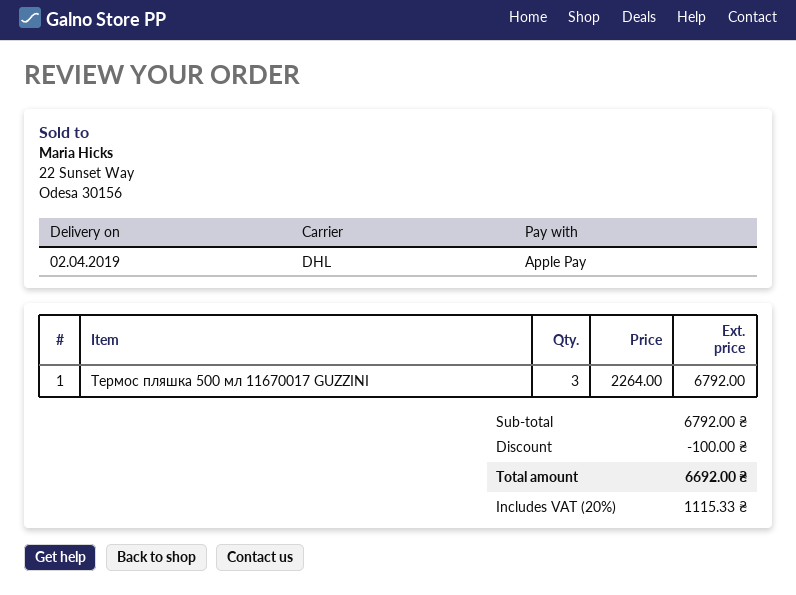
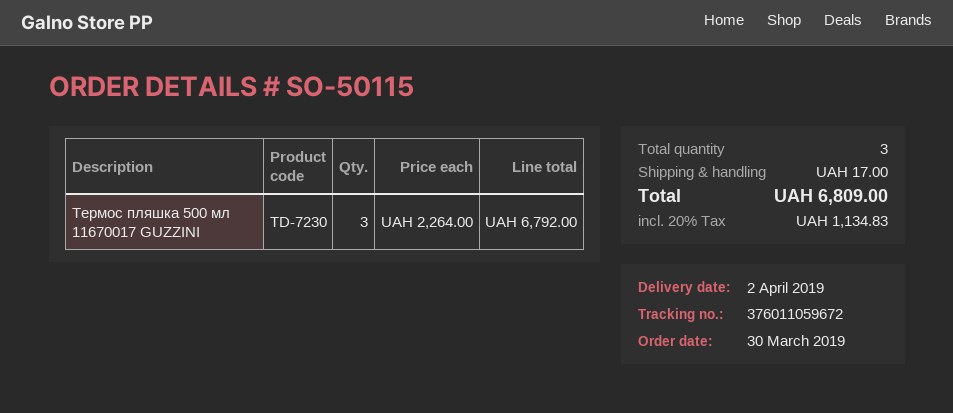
discount: 100.00 -> none
shipping: none -> 17.00
tax: 20% = 1115.33 -> 20% = 1134.83
total: 6692.00 -> 6809.00

